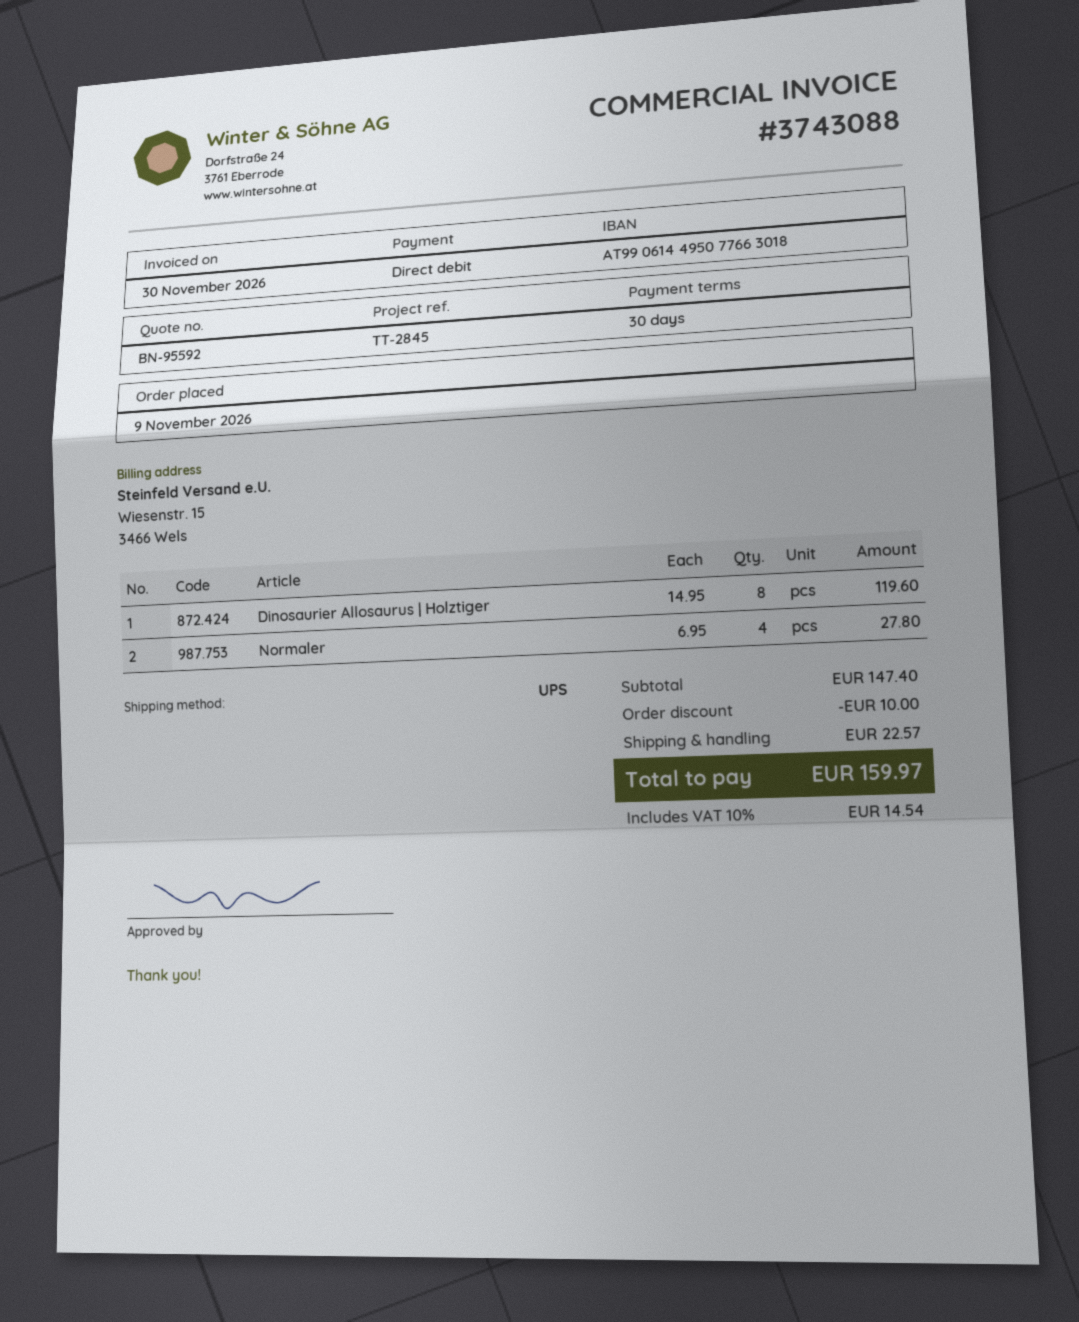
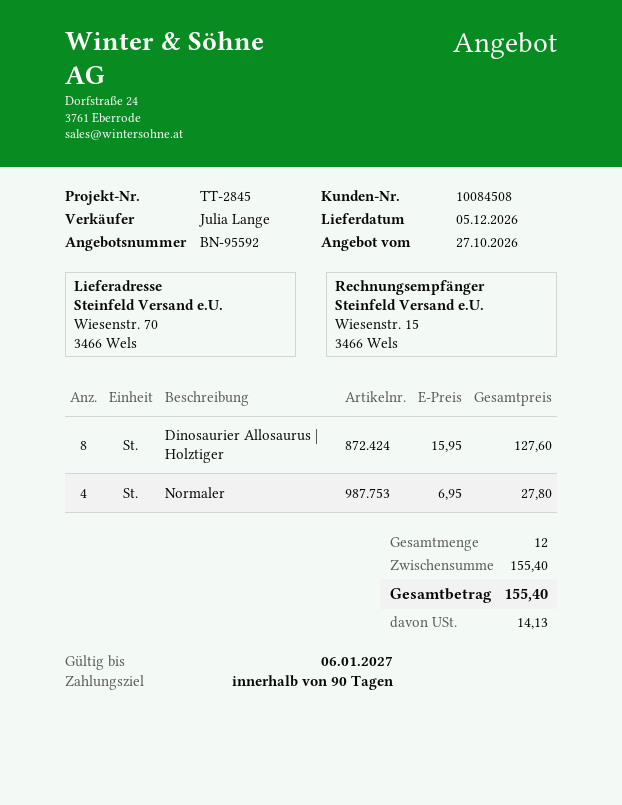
payment terms: 30 days -> 90 days
Dinosaurier Allosaurus | Holztiger: 8 x 14.95 = 119.60 -> 8 x 15.95 = 127.60
subtotal: 147.40 -> 155.40
discount: 10.00 -> none
shipping: 22.57 -> none
tax: 14.54 -> 14.13
total: 159.97 -> 155.40

